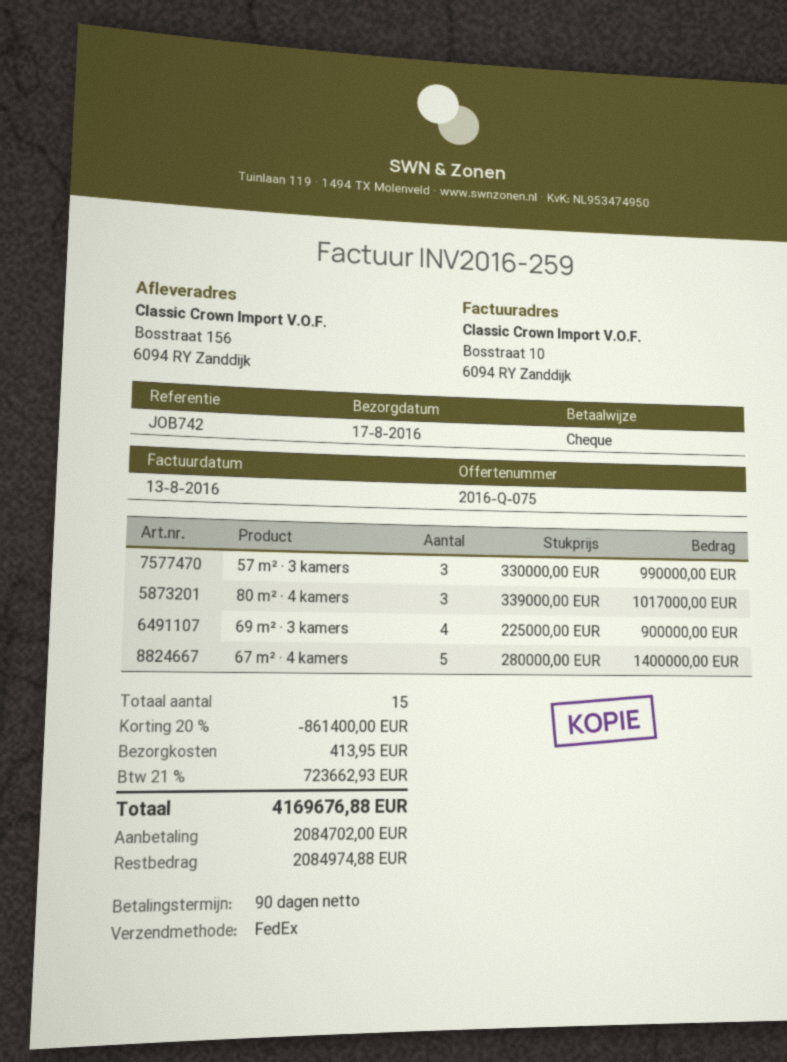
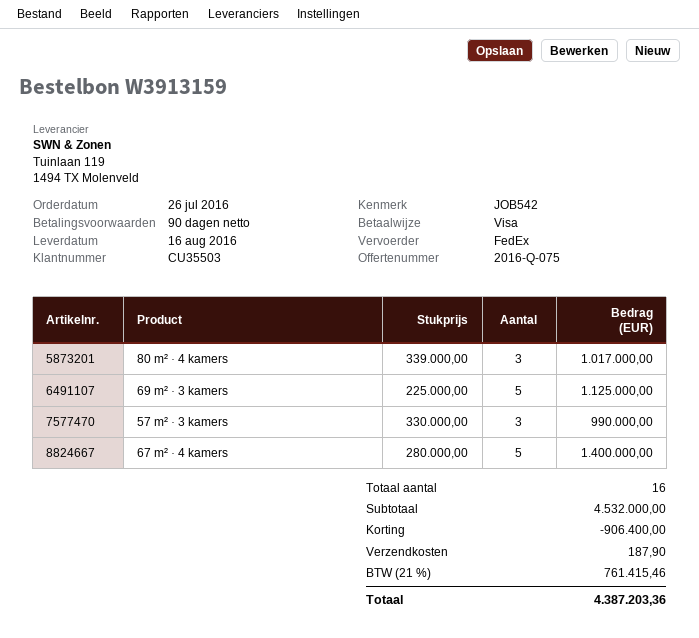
delivery date: 2016-08-17 -> 2016-08-16
reference: JOB742 -> JOB542
payment method: cheque -> Visa
69 m² · 3 kamers: 4 x 225000.00 = 900000.00 -> 5 x 225000.00 = 1125000.00
total quantity: 15 -> 16
discount: 861400.00 -> 906400.00
shipping: 413.95 -> 187.90
tax: 21% = 723662.93 -> 21% = 761415.46
total: 4169676.88 -> 4387203.36

